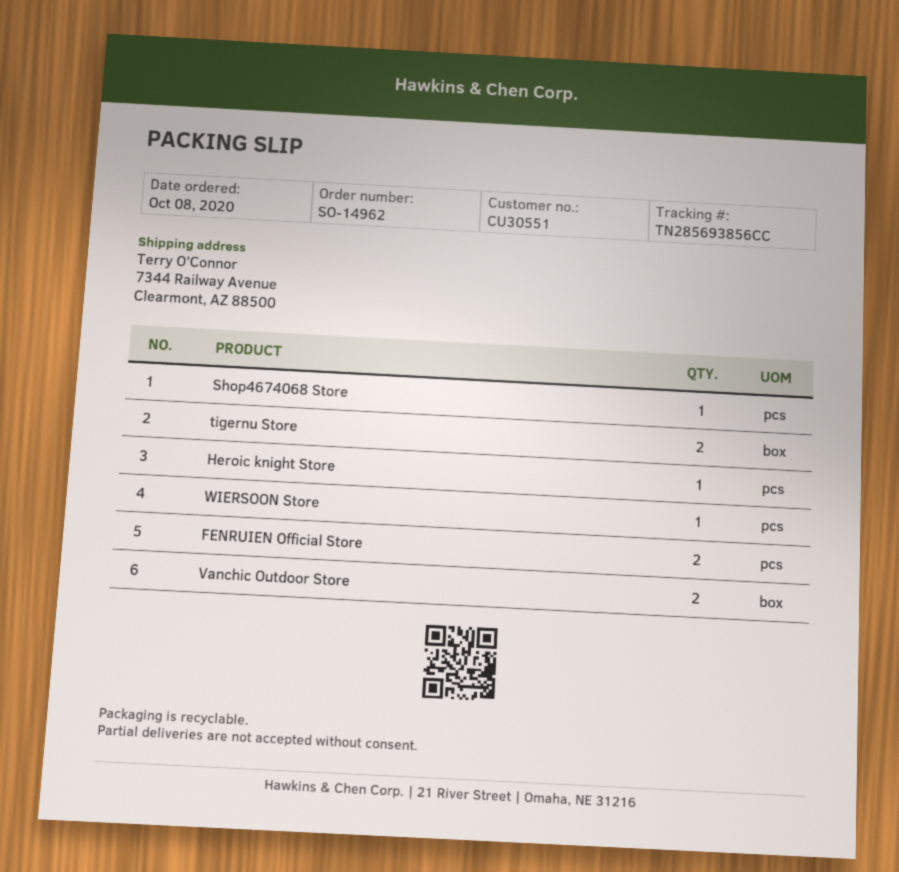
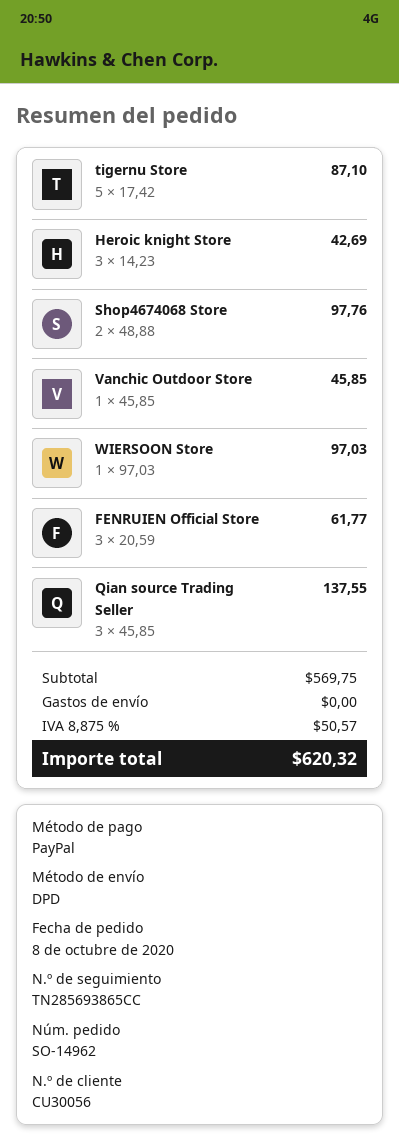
customer number: CU30551 -> CU30056
tracking number: TN285693856CC -> TN285693865CC
Shop4674068 Store: 1 -> 2
tigernu Store: 2 -> 5
Heroic knight Store: 1 -> 3
FENRUIEN Official Store: 2 -> 3
Vanchic Outdoor Store: 2 -> 1
Qian source Trading Seller: none -> 3

